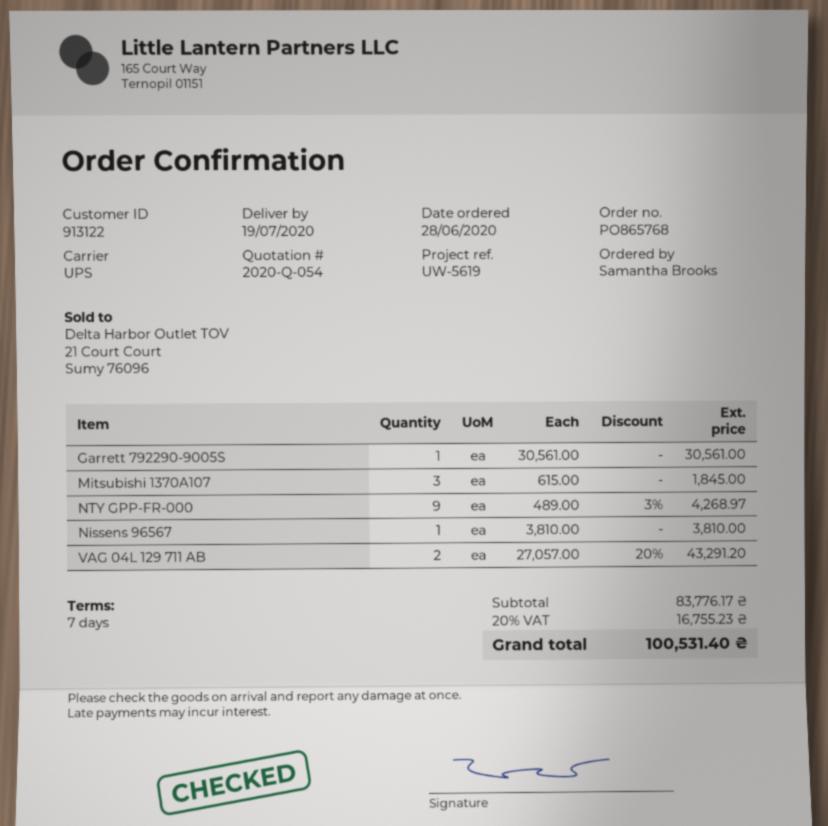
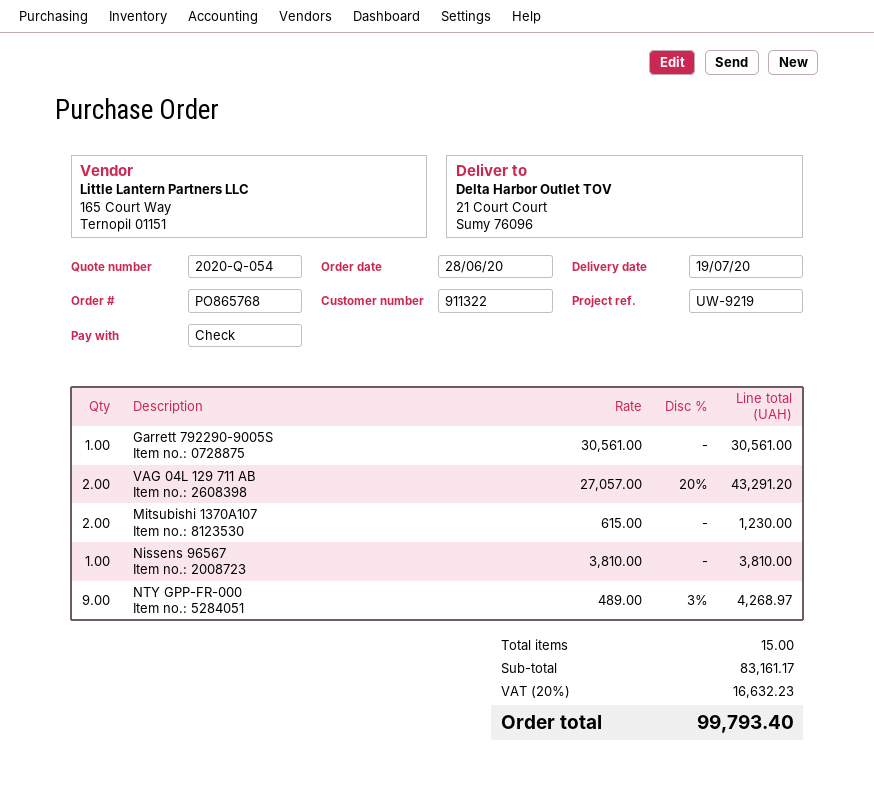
customer number: 913122 -> 911322
reference: UW-5619 -> UW-9219
Mitsubishi 1370A107: 3 x 615.00 = 1845.00 -> 2 x 615.00 = 1230.00
subtotal: 83776.17 -> 83161.17
tax: 20% = 16755.23 -> 20% = 16632.23
total: 100531.40 -> 99793.40

